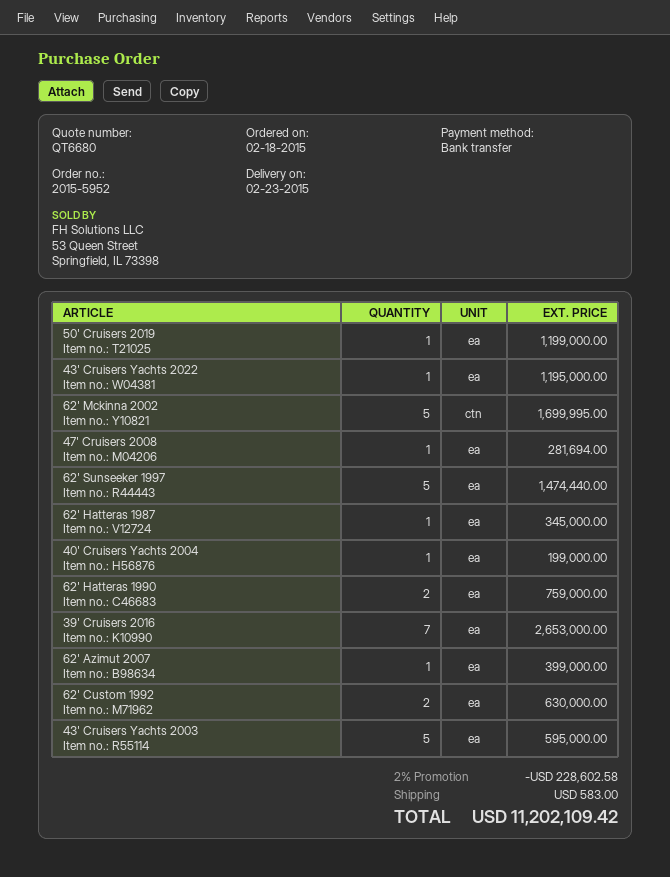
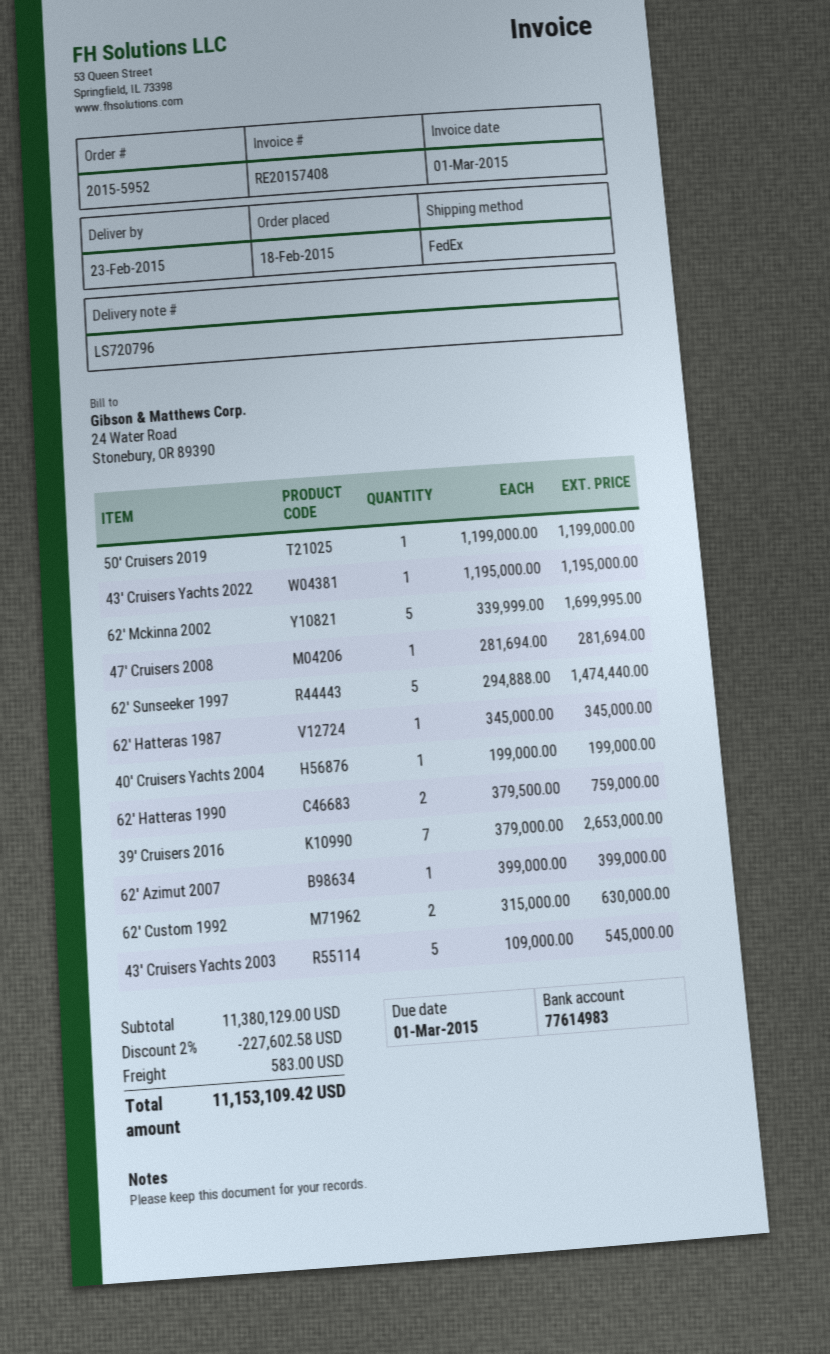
43' Cruisers Yachts 2003: 5 for 595000.00 -> 5 for 545000.00
discount: 2% = 228602.58 -> 2% = 227602.58
total: 11202109.42 -> 11153109.42

